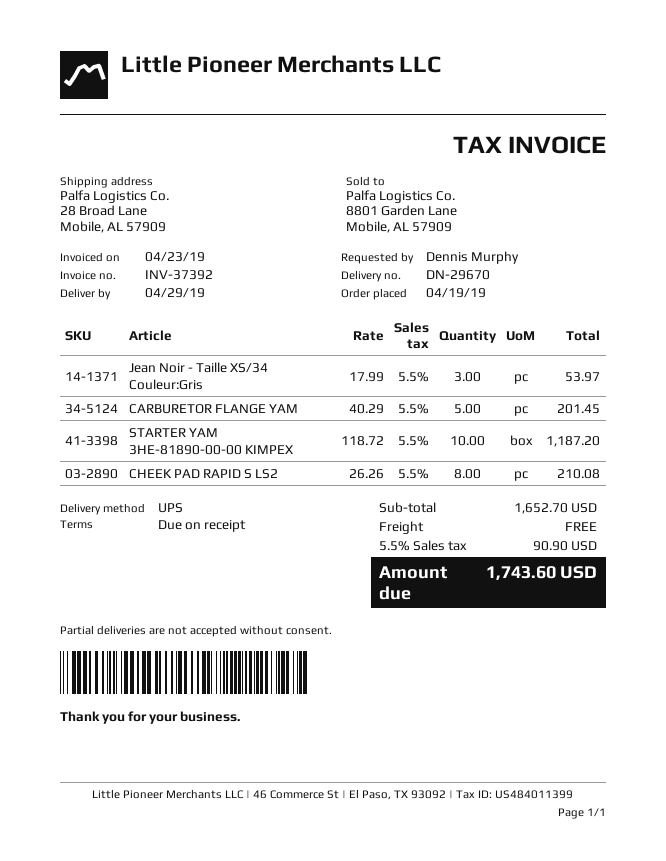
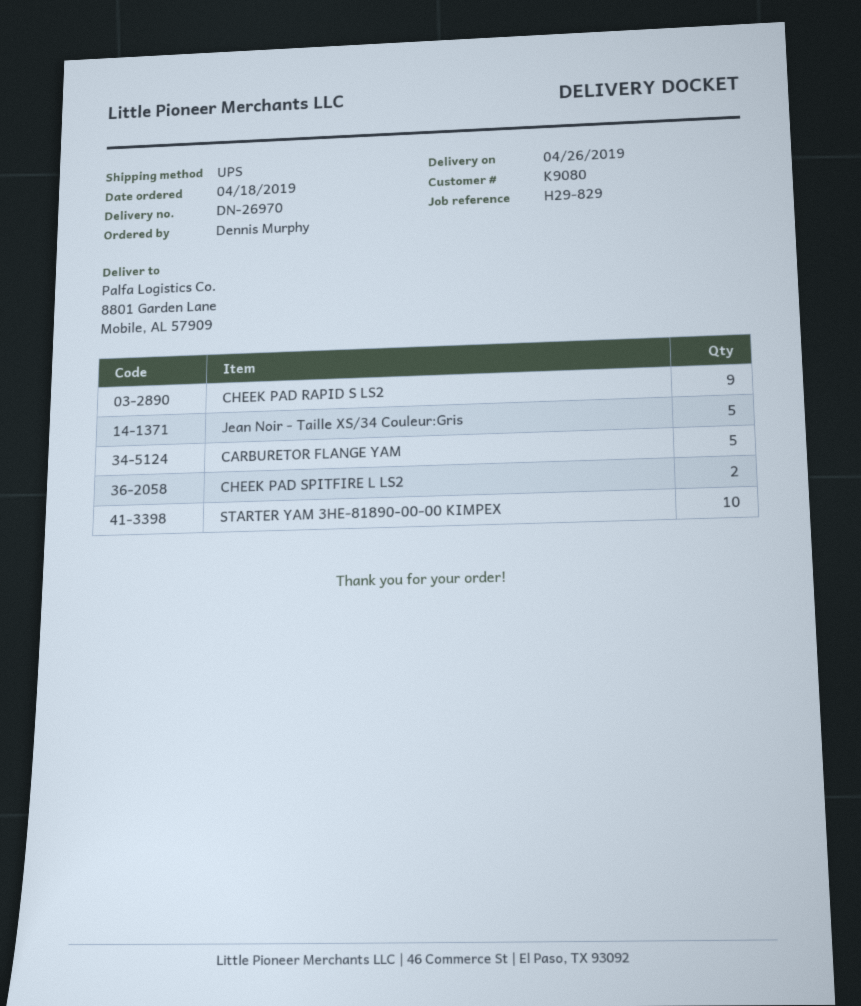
order date: 2019-04-19 -> 2019-04-18
delivery note number: DN-29670 -> DN-26970
delivery date: 2019-04-29 -> 2019-04-26
ship to: 28 Broad Lane, Mobile, AL 57909 -> 8801 Garden Lane, Mobile, AL 57909
Jean Noir - Taille XS/34 Couleur:Gris: 3 -> 5
CHEEK PAD RAPID S LS2: 8 -> 9
CHEEK PAD SPITFIRE L LS2: none -> 2

